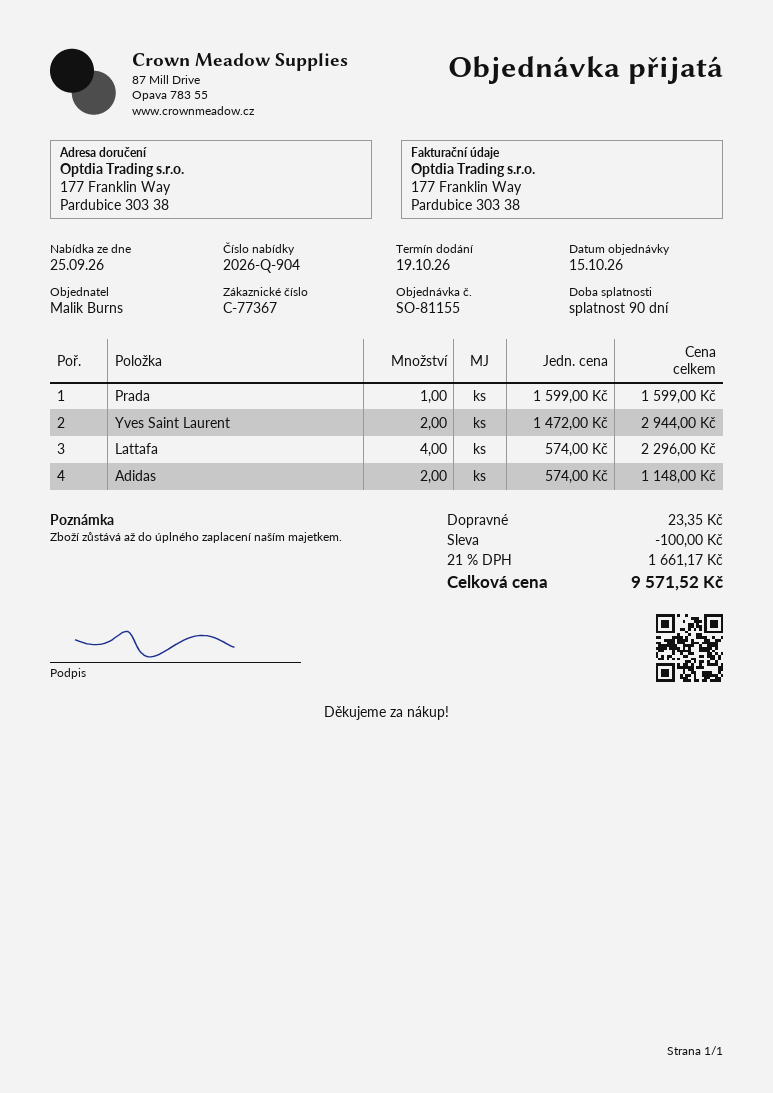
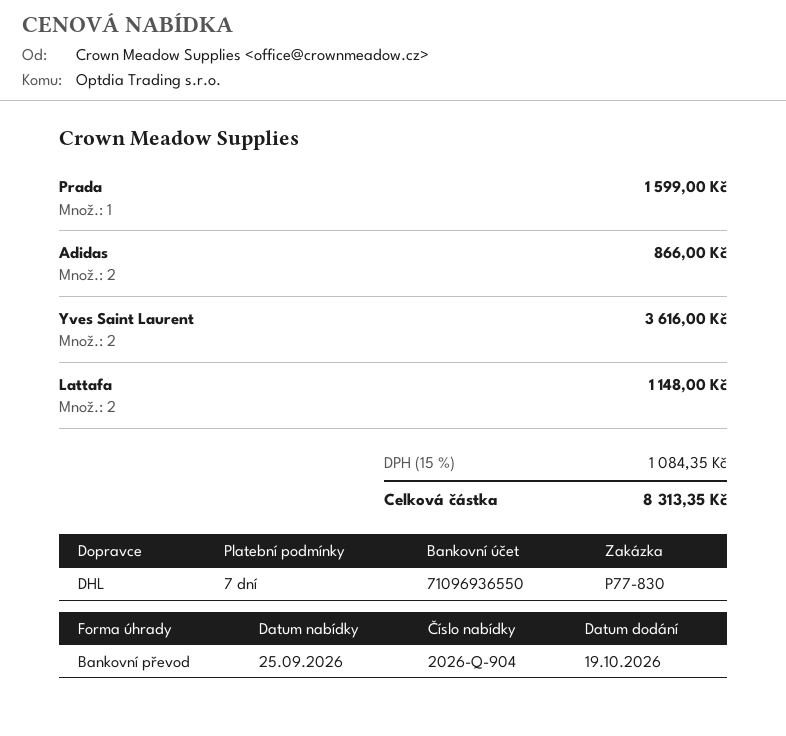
payment terms: 90 days -> 7 days
Yves Saint Laurent: 2 for 2944.00 -> 2 for 3616.00
Lattafa: 4 for 2296.00 -> 2 for 1148.00
Adidas: 2 for 1148.00 -> 2 for 866.00
discount: 100.00 -> none
shipping: 23.35 -> none
tax: 21% = 1661.17 -> 15% = 1084.35
total: 9571.52 -> 8313.35

